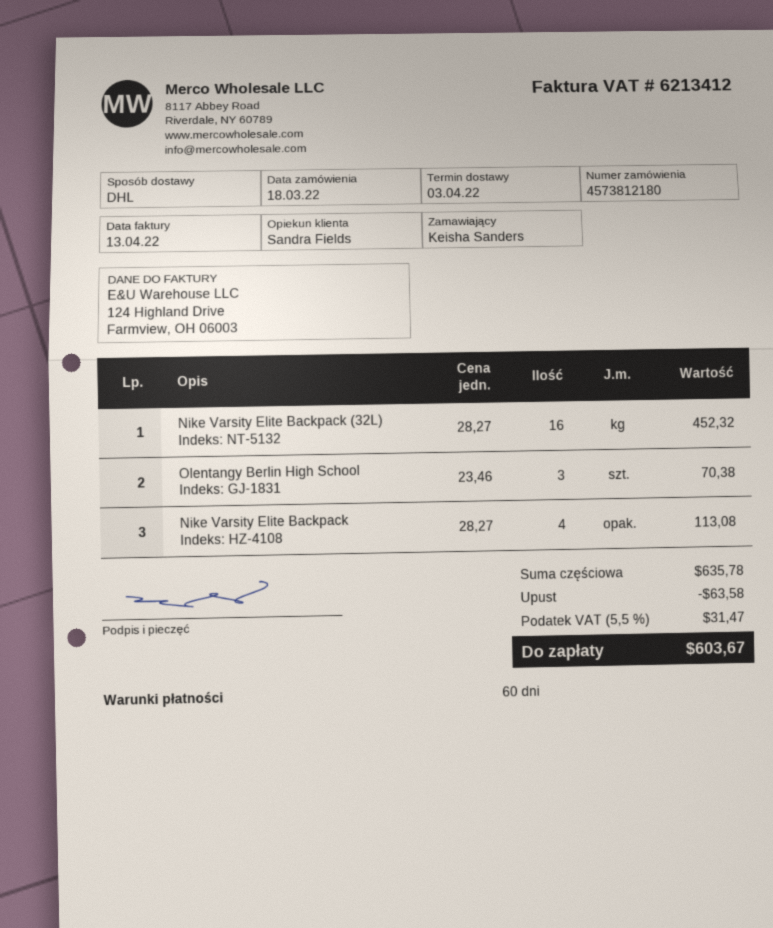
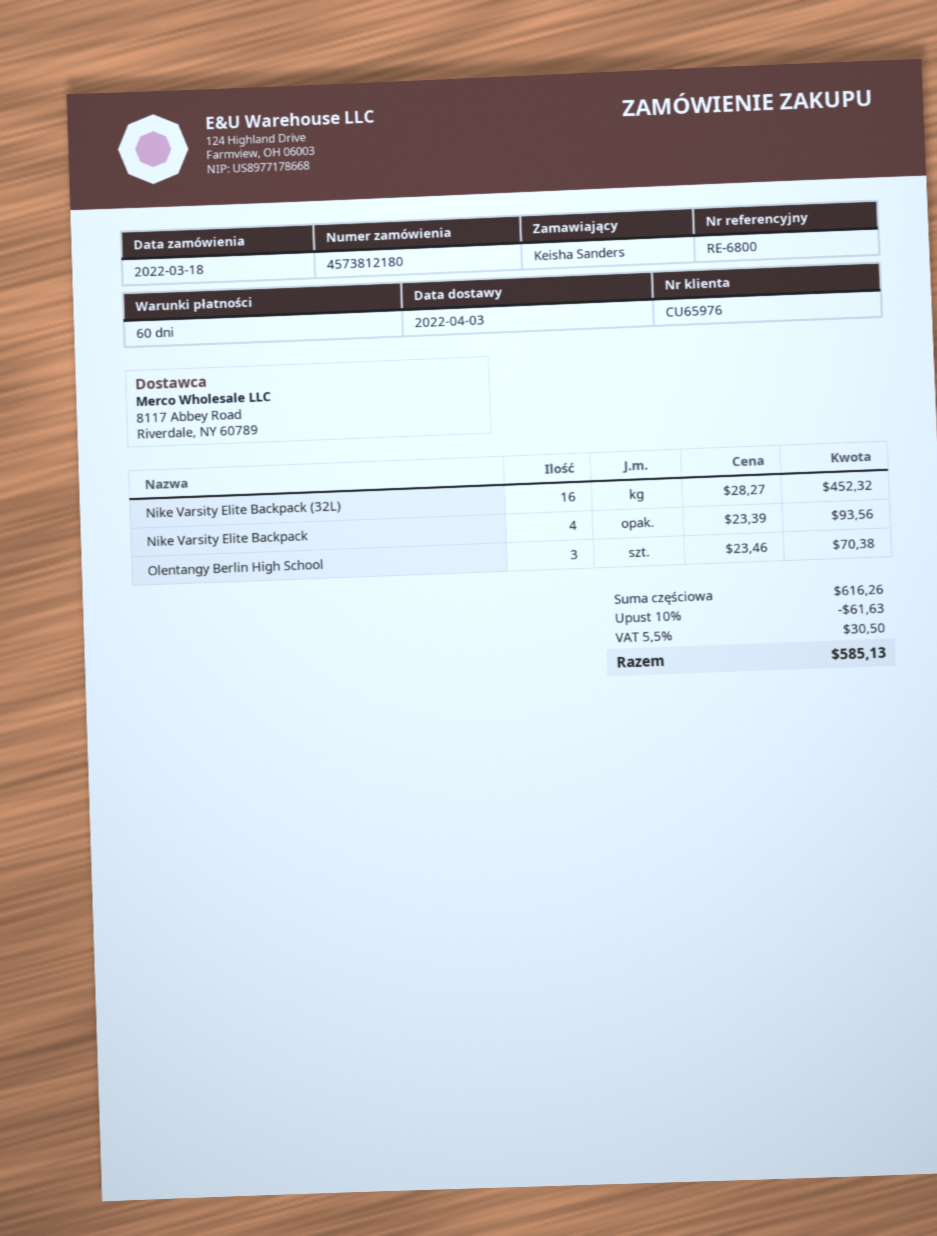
Nike Varsity Elite Backpack: 4 x 28.27 = 113.08 -> 4 x 23.39 = 93.56
subtotal: 635.78 -> 616.26
discount: 63.58 -> 61.63
tax: 5.5% = 31.47 -> 5.5% = 30.50
total: 603.67 -> 585.13

